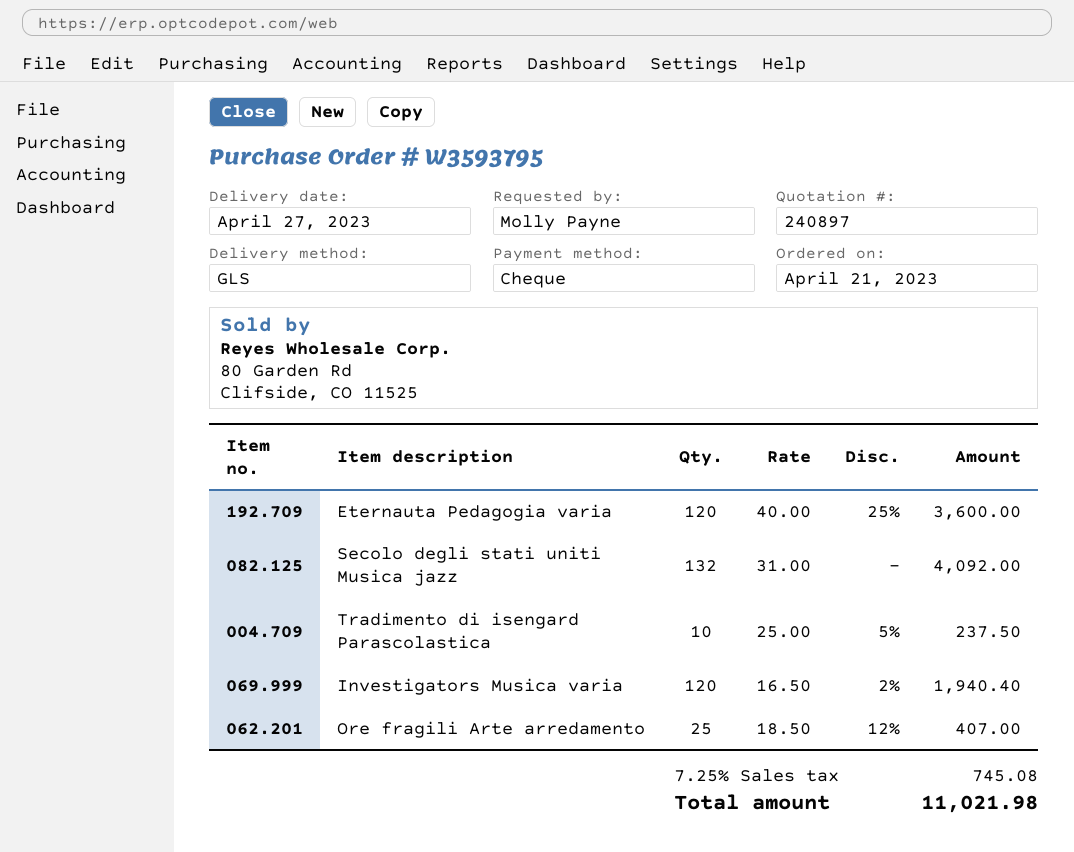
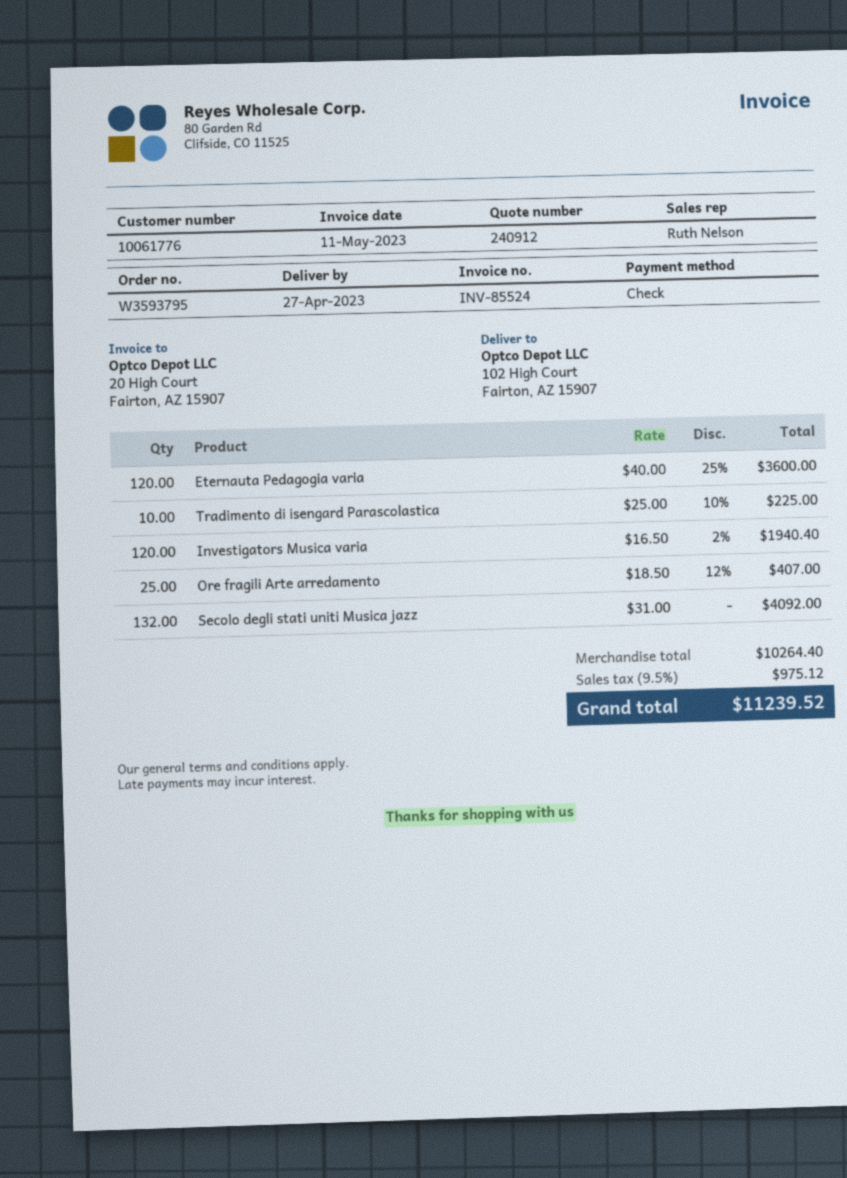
quote number: 240897 -> 240912
Tradimento di isengard Parascolastica: 10 x 25.00 - 5% = 237.50 -> 10 x 25.00 - 10% = 225.00
tax: 7.25% = 745.08 -> 9.5% = 975.12
total: 11021.98 -> 11239.52

